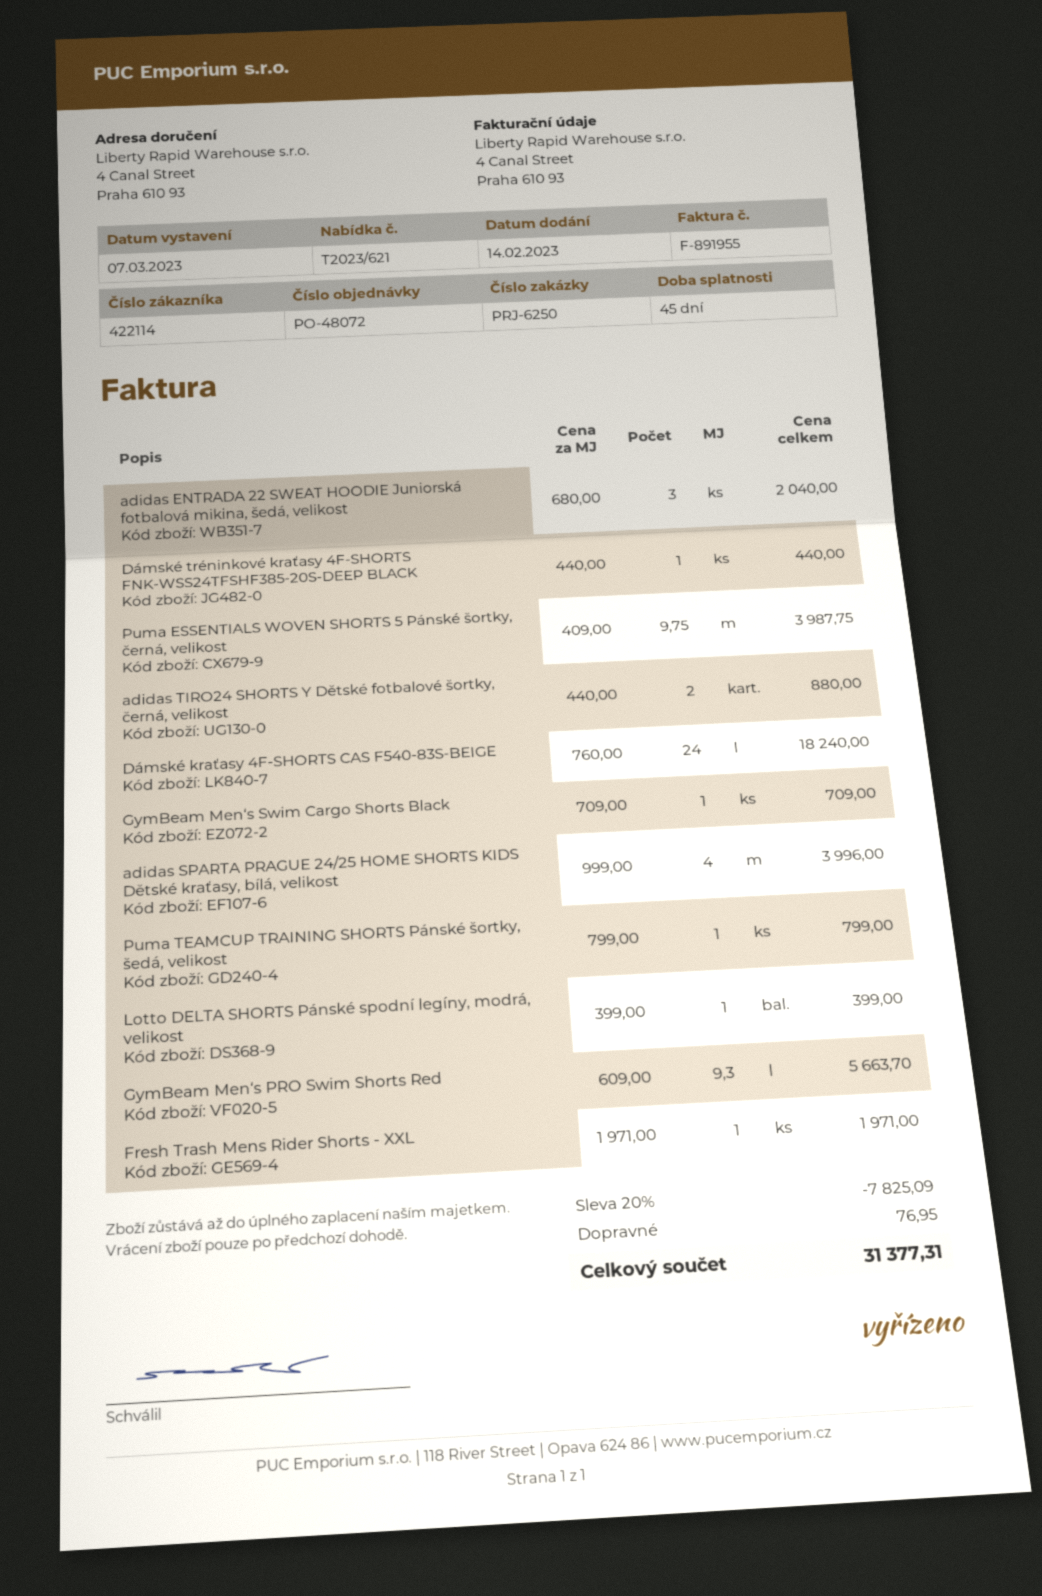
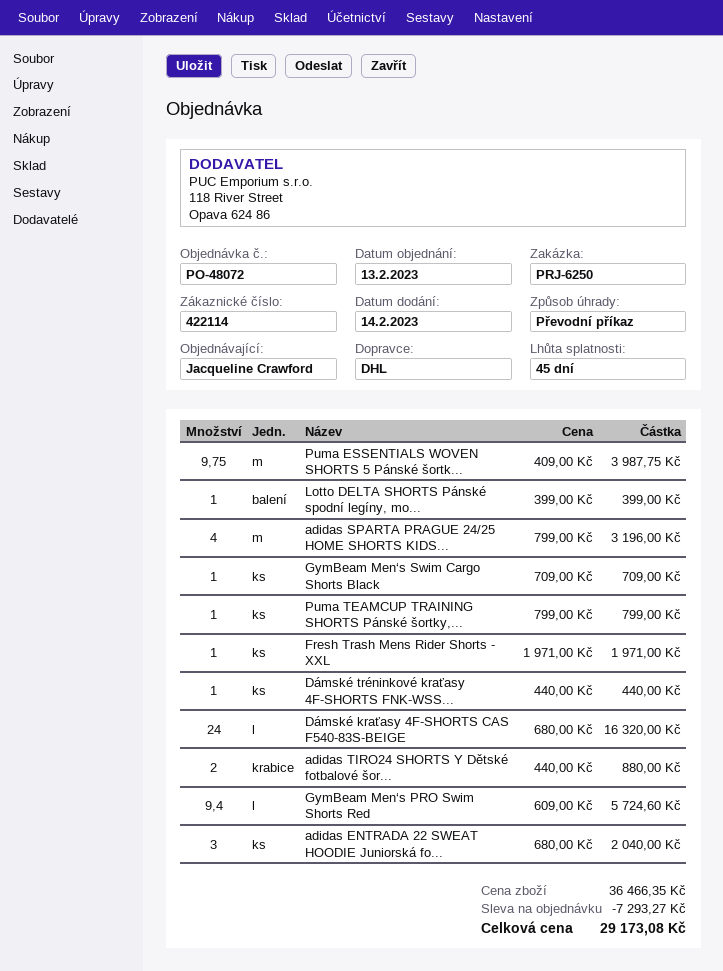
Dámské kraťasy 4F-SHORTS CAS F540-83S-BEIGE: 24 x 760.00 = 18240.00 -> 24 x 680.00 = 16320.00
adidas SPARTA PRAGUE 24/25 HOME SHORTS KIDS Dětské kraťasy, bílá, velikost: 4 x 999.00 = 3996.00 -> 4 x 799.00 = 3196.00
GymBeam Men‘s PRO Swim Shorts Red: 9.3 x 609.00 = 5663.70 -> 9.4 x 609.00 = 5724.60
discount: 7825.09 -> 7293.27
shipping: 76.95 -> none
total: 31377.31 -> 29173.08

